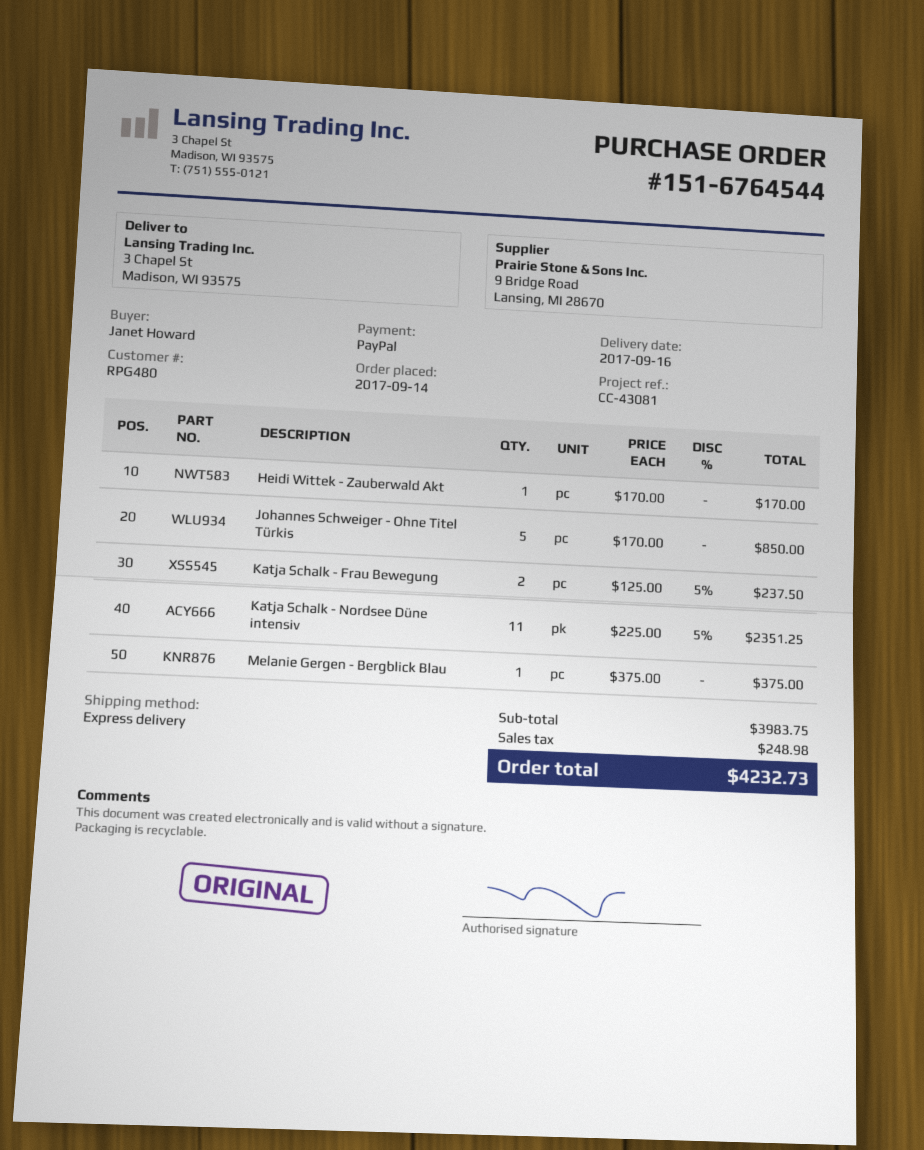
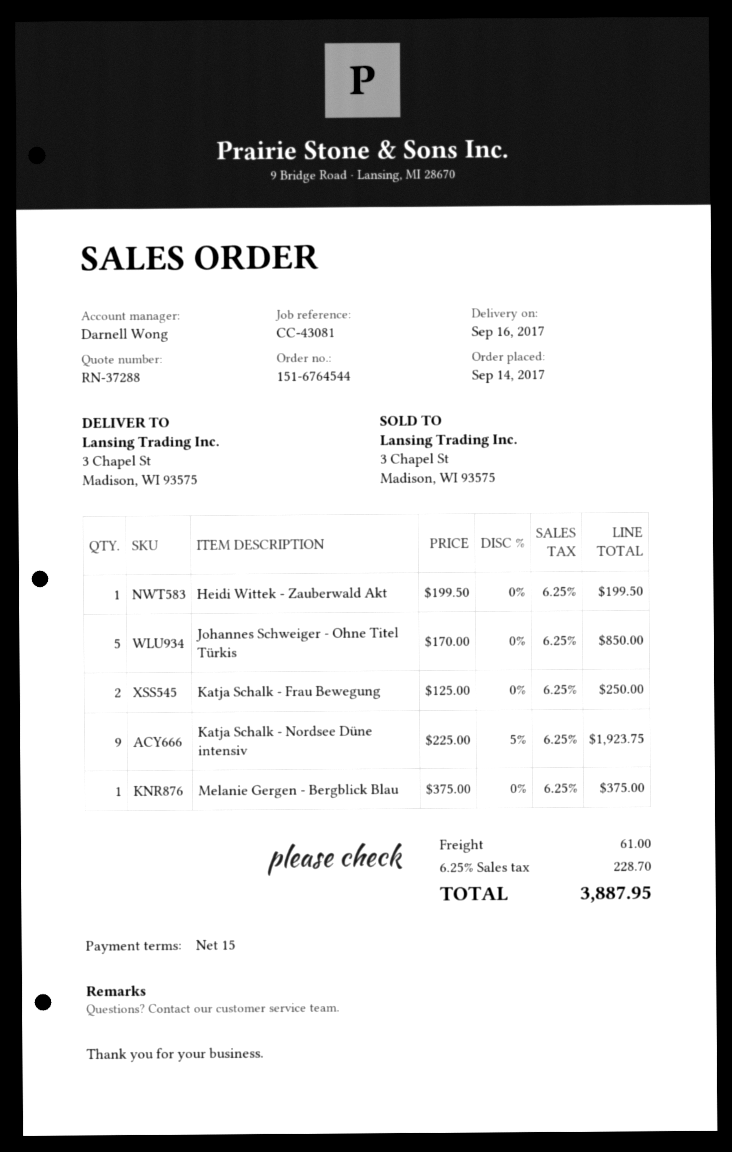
Heidi Wittek - Zauberwald Akt: 1 x 170.00 = 170.00 -> 1 x 199.50 = 199.50
Katja Schalk - Frau Bewegung: 2 x 125.00 - 5% = 237.50 -> 2 x 125.00 = 250.00
Katja Schalk - Nordsee Düne intensiv: 11 x 225.00 - 5% = 2351.25 -> 9 x 225.00 - 5% = 1923.75
shipping: none -> 61.00
tax: 248.98 -> 228.70
total: 4232.73 -> 3887.95

